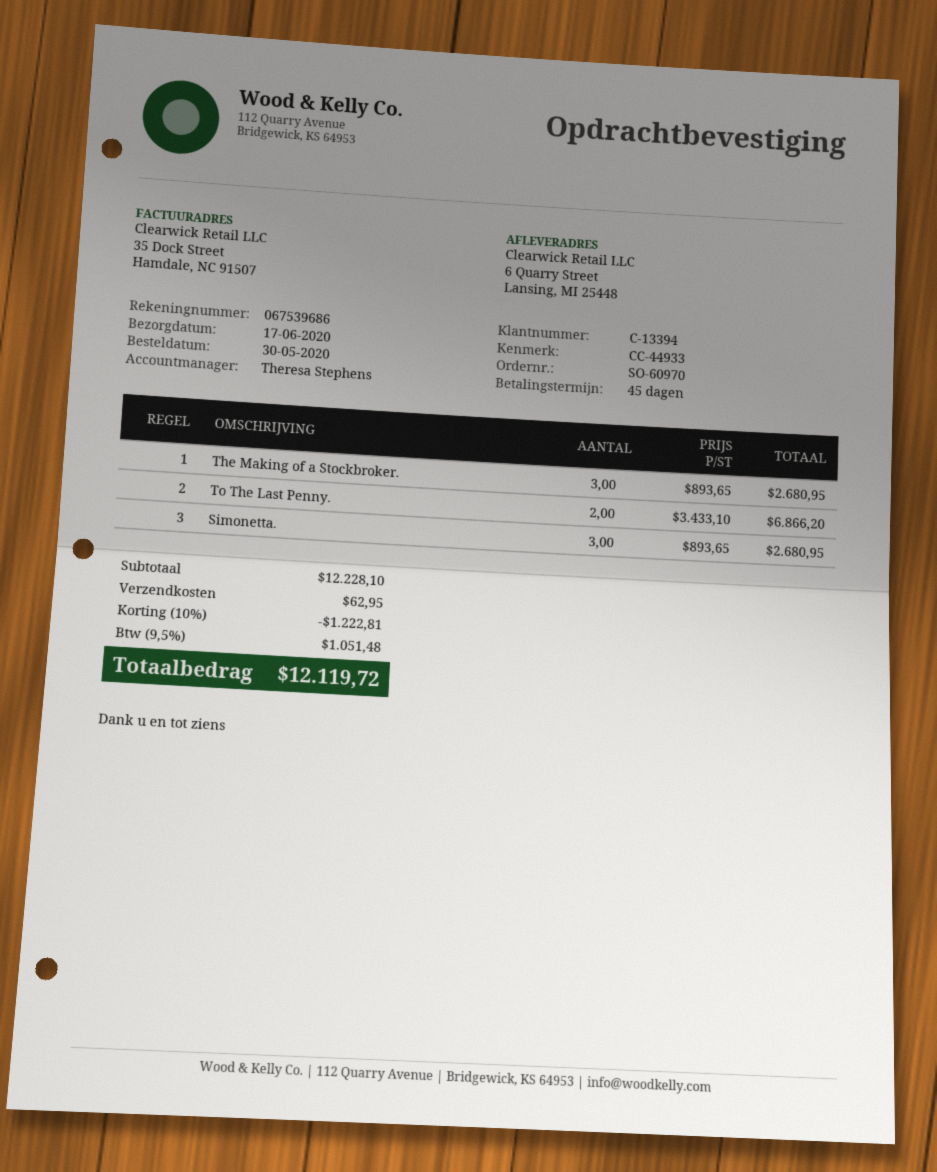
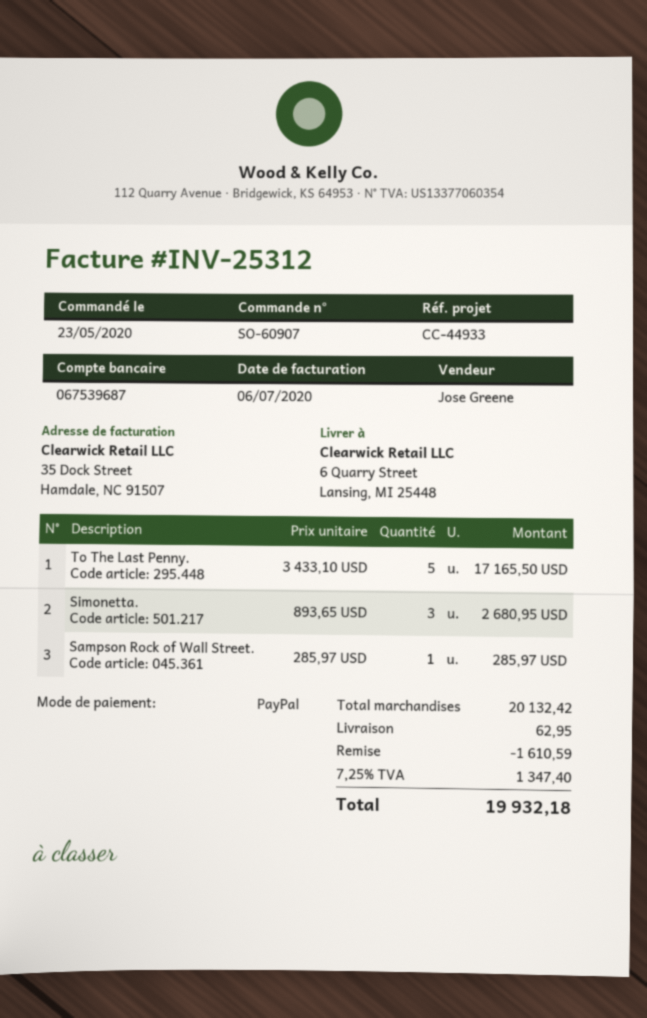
order number: SO-60970 -> SO-60907
order date: 2020-05-30 -> 2020-05-23
sales rep: Theresa Stephens -> Jose Greene
bank account: 067539686 -> 067539687
The Making of a Stockbroker.: 3 x 893.65 = 2680.95 -> none
To The Last Penny.: 2 x 3433.10 = 6866.20 -> 5 x 3433.10 = 17165.50
Sampson Rock of Wall Street.: none -> 1 x 285.97 = 285.97
subtotal: 12228.10 -> 20132.42
discount: 1222.81 -> 1610.59
tax: 9.5% = 1051.48 -> 7.25% = 1347.40
total: 12119.72 -> 19932.18

